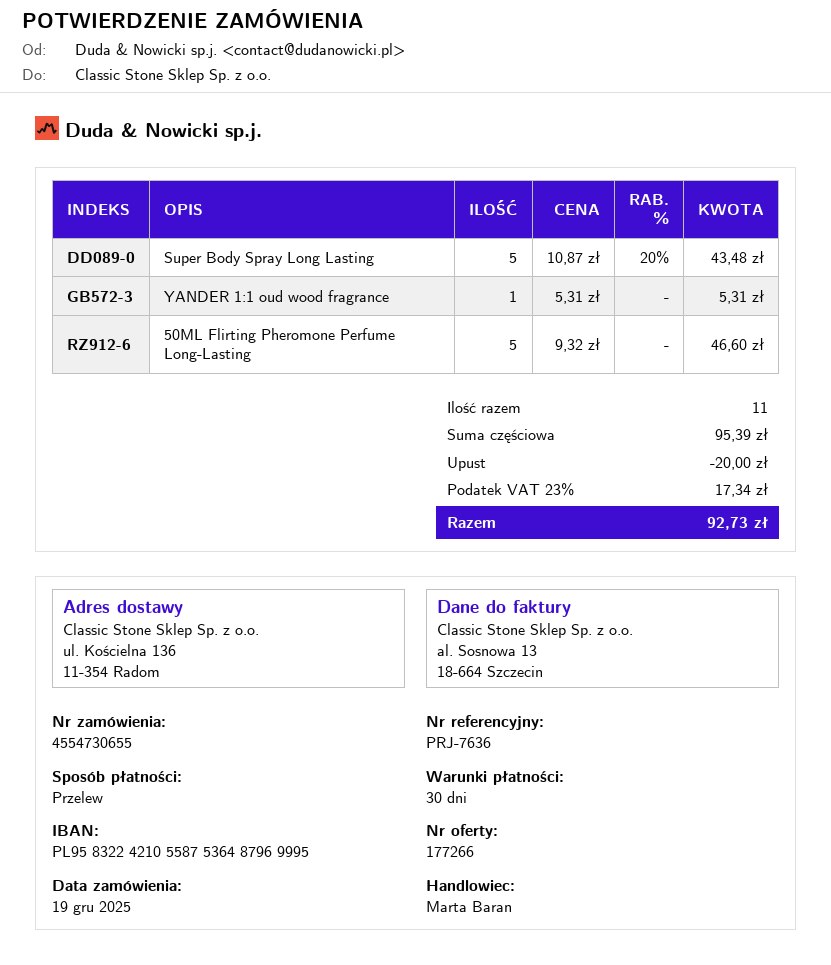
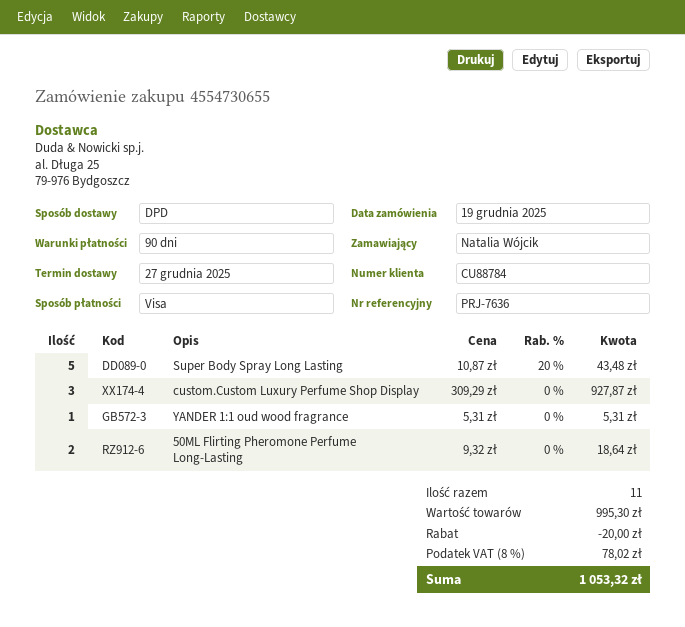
payment terms: 30 days -> 90 days
payment method: bank transfer -> Visa
50ML Flirting Pheromone Perfume Long-Lasting: 5 x 9.32 = 46.60 -> 2 x 9.32 = 18.64
custom.Custom Luxury Perfume Shop Display: none -> 3 x 309.29 = 927.87
subtotal: 95.39 -> 995.30
tax: 23% = 17.34 -> 8% = 78.02
total: 92.73 -> 1053.32

